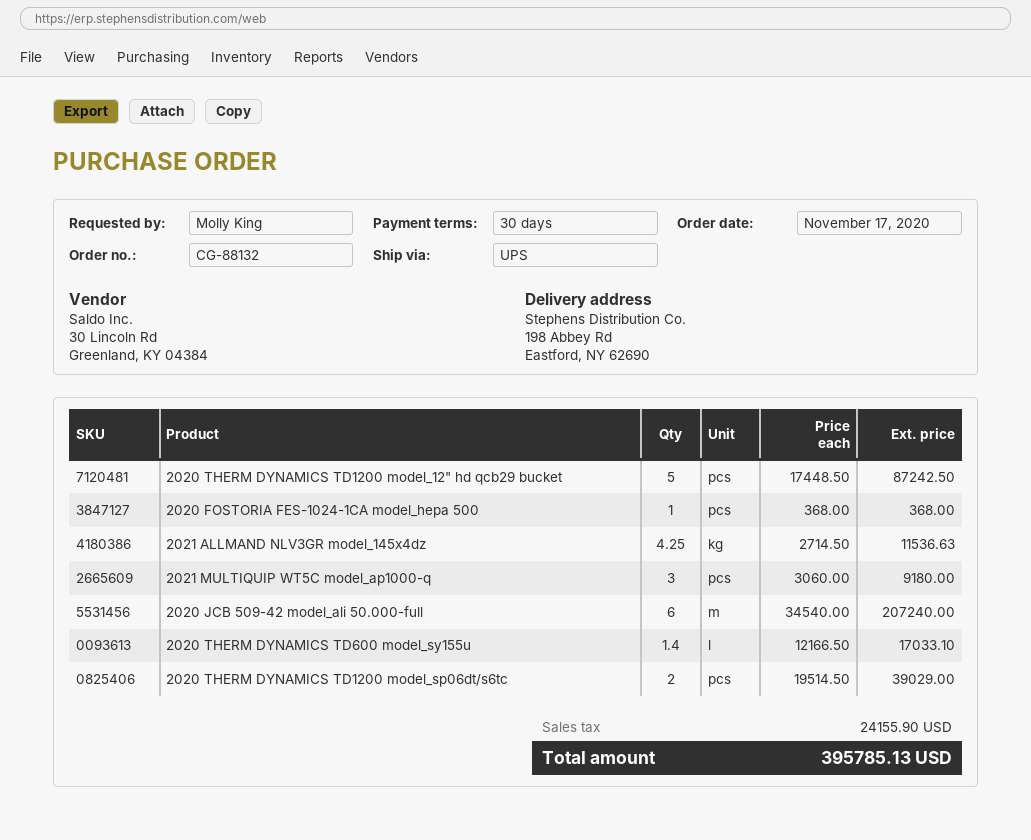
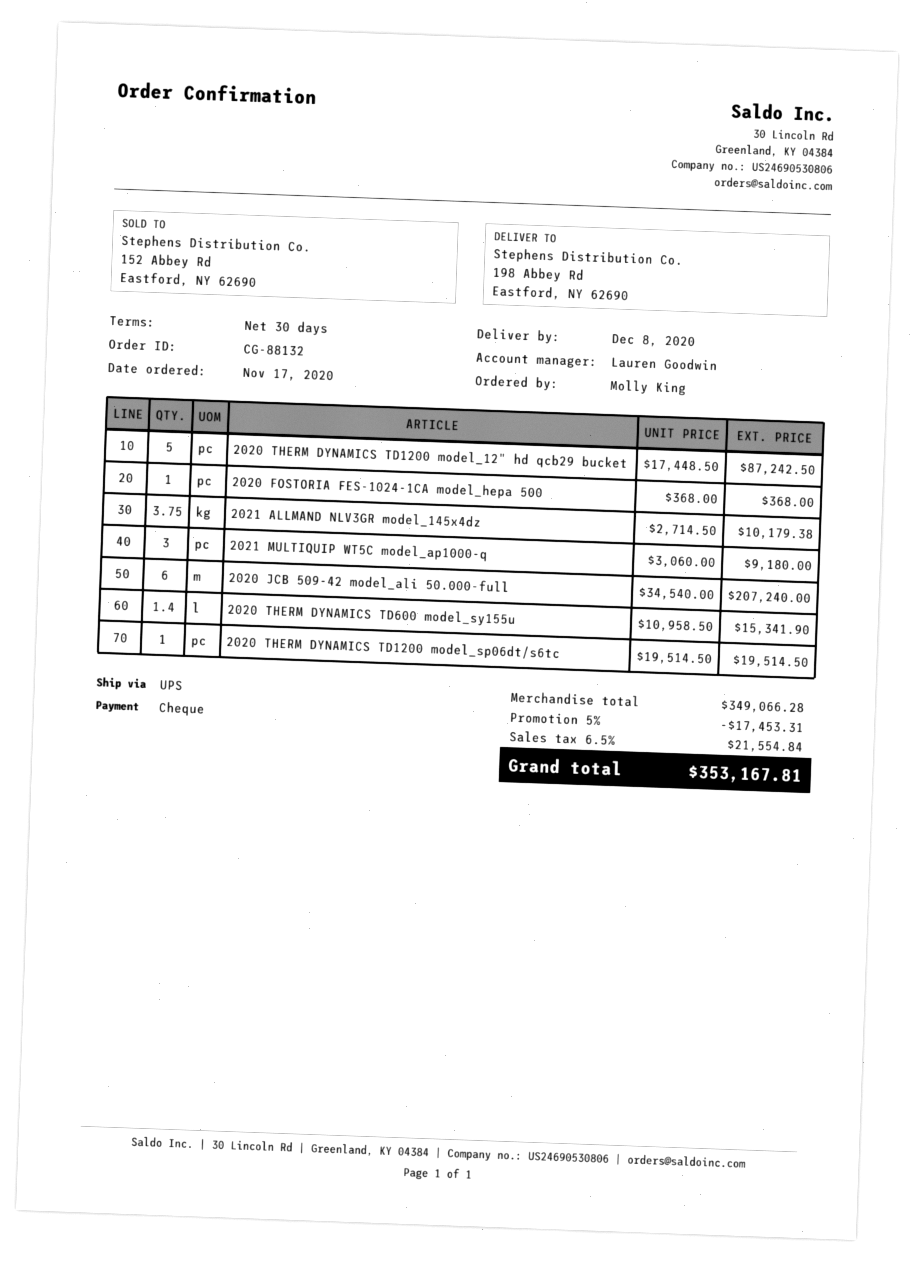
2021 ALLMAND NLV3GR model_145x4dz: 4.25 x 2714.50 = 11536.63 -> 3.75 x 2714.50 = 10179.38
2020 THERM DYNAMICS TD600 model_sy155u: 1.4 x 12166.50 = 17033.10 -> 1.4 x 10958.50 = 15341.90
2020 THERM DYNAMICS TD1200 model_sp06dt/s6tc: 2 x 19514.50 = 39029.00 -> 1 x 19514.50 = 19514.50
discount: none -> 5% = 17453.31
tax: 24155.90 -> 21554.84
total: 395785.13 -> 353167.81

